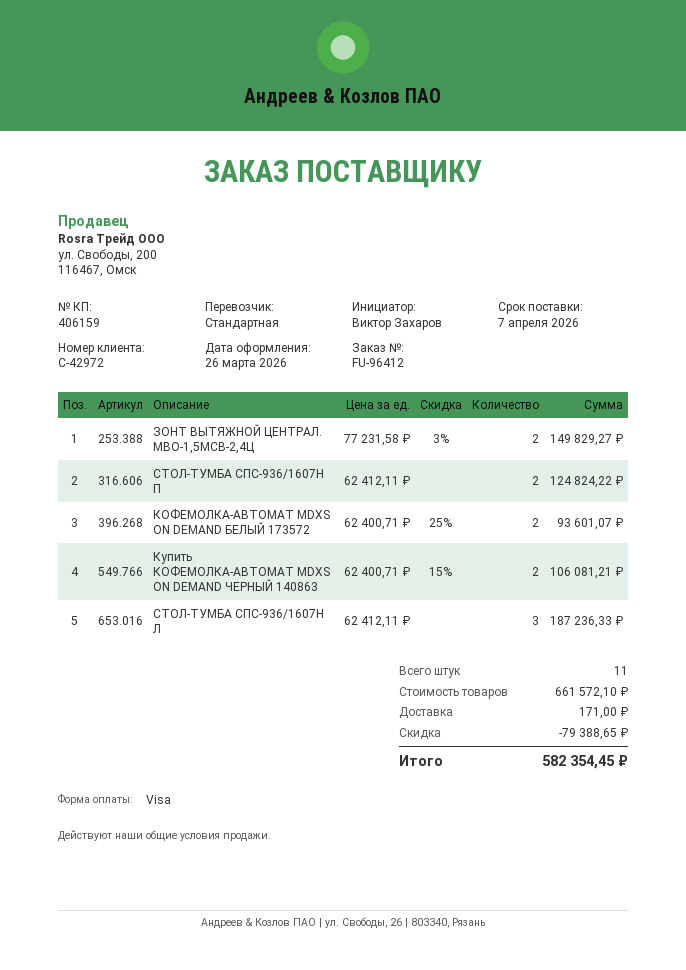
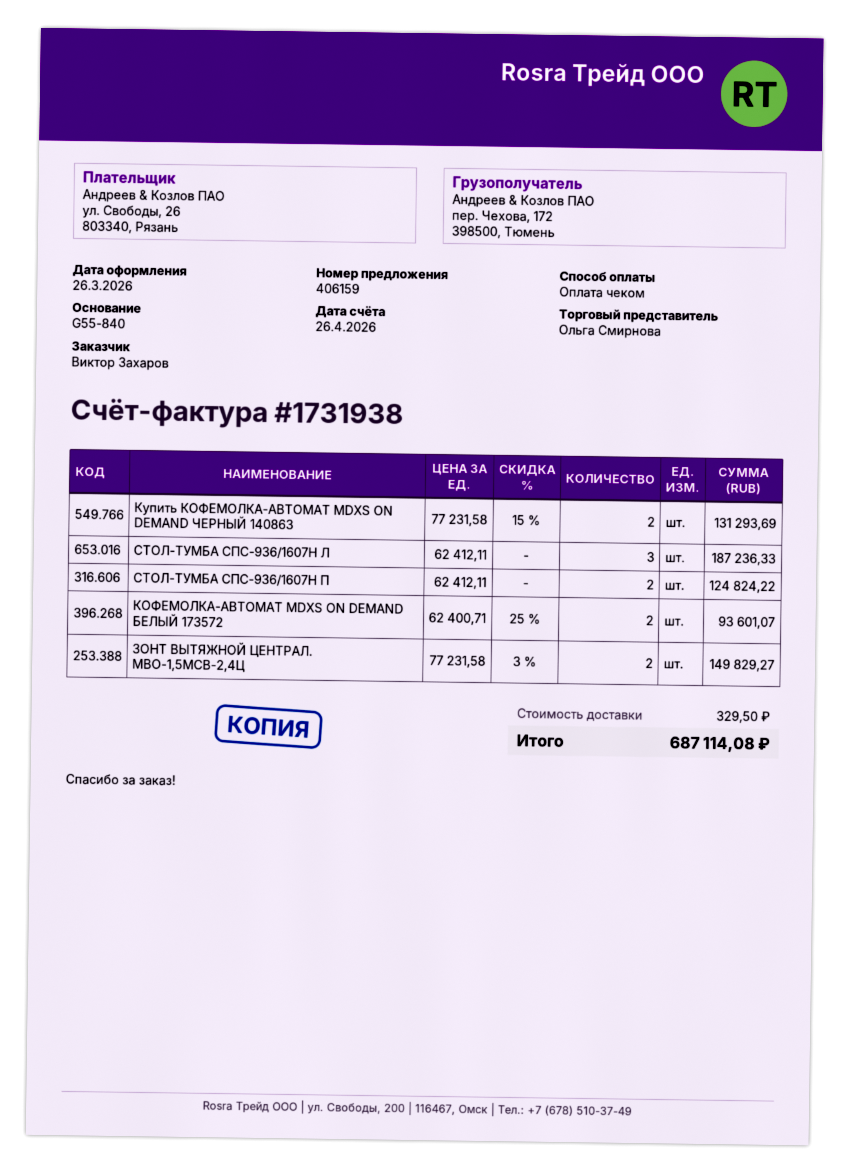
payment method: Visa -> cheque
Купить КОФЕМОЛКА-АВТОМАТ MDXS ON DEMAND ЧЕРНЫЙ 140863: 2 x 62400.71 - 15% = 106081.21 -> 2 x 77231.58 - 15% = 131293.69
discount: 79388.65 -> none
shipping: 171.00 -> 329.50
total: 582354.45 -> 687114.08

